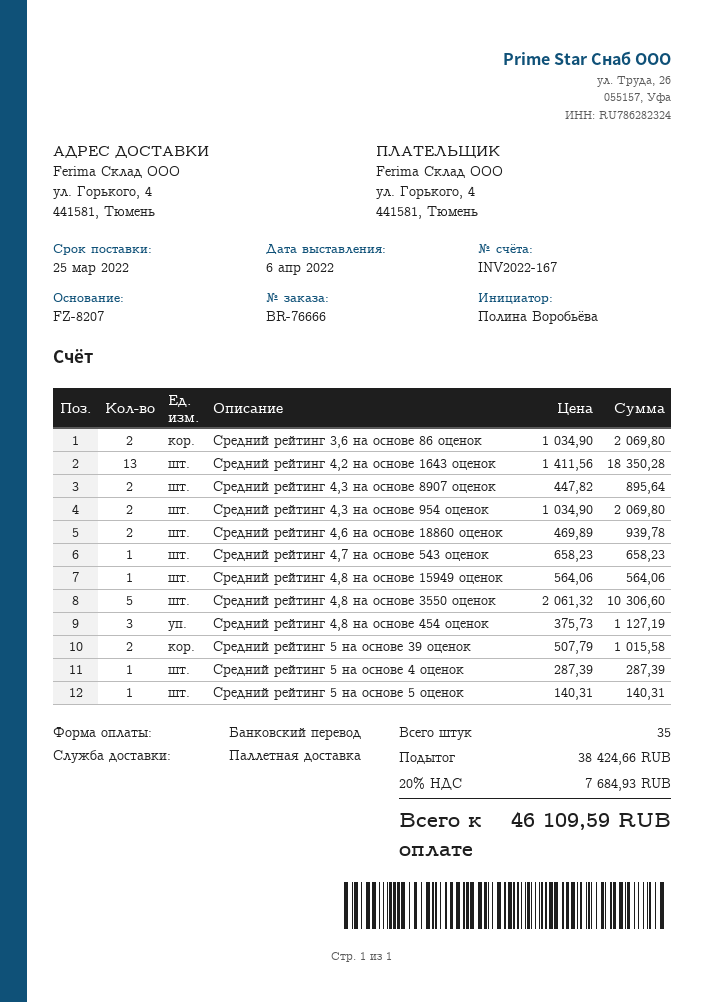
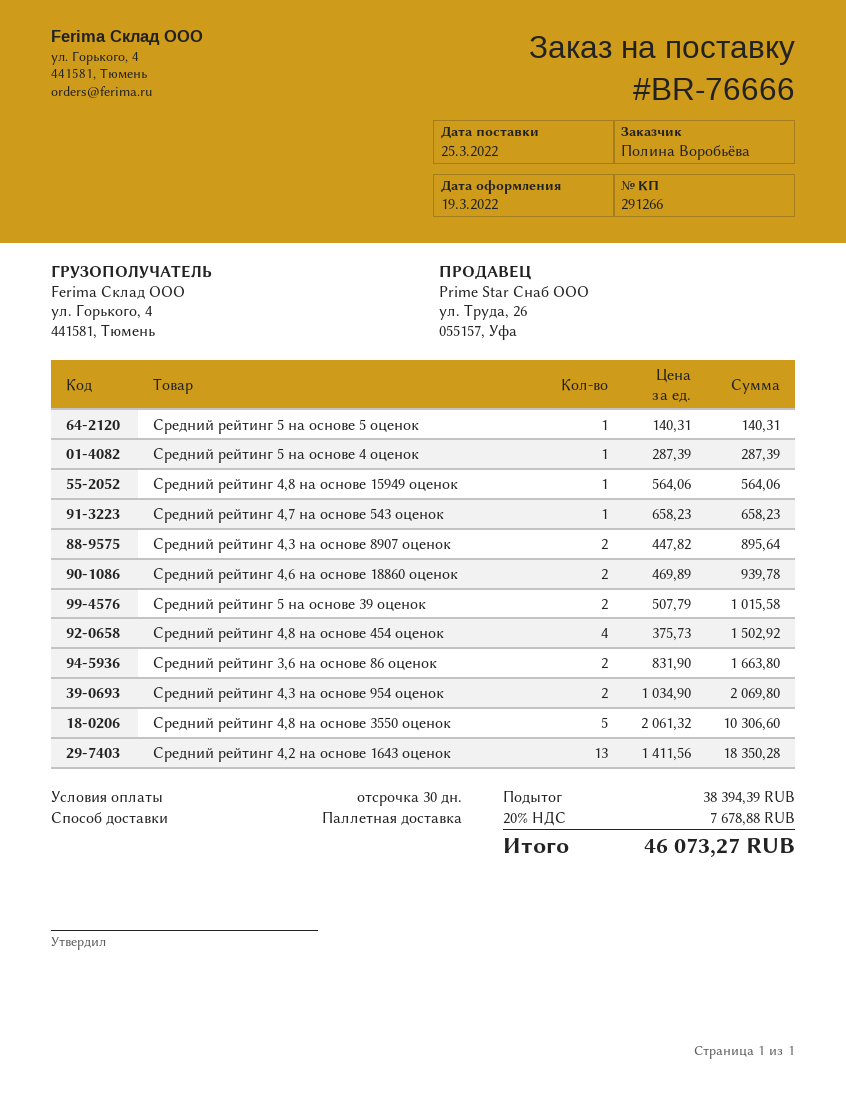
Средний рейтинг 3,6 на основе 86 оценок: 2 x 1034.90 = 2069.80 -> 2 x 831.90 = 1663.80
Средний рейтинг 4,8 на основе 454 оценок: 3 x 375.73 = 1127.19 -> 4 x 375.73 = 1502.92
subtotal: 38424.66 -> 38394.39
tax: 20% = 7684.93 -> 20% = 7678.88
total: 46109.59 -> 46073.27

